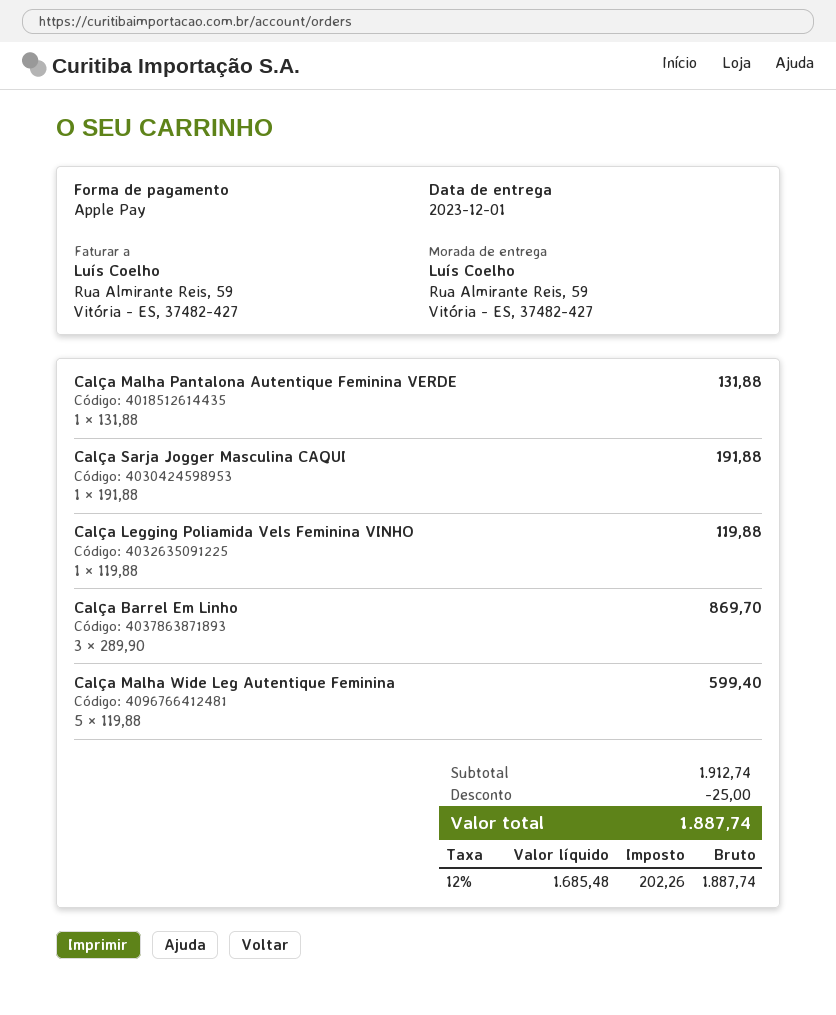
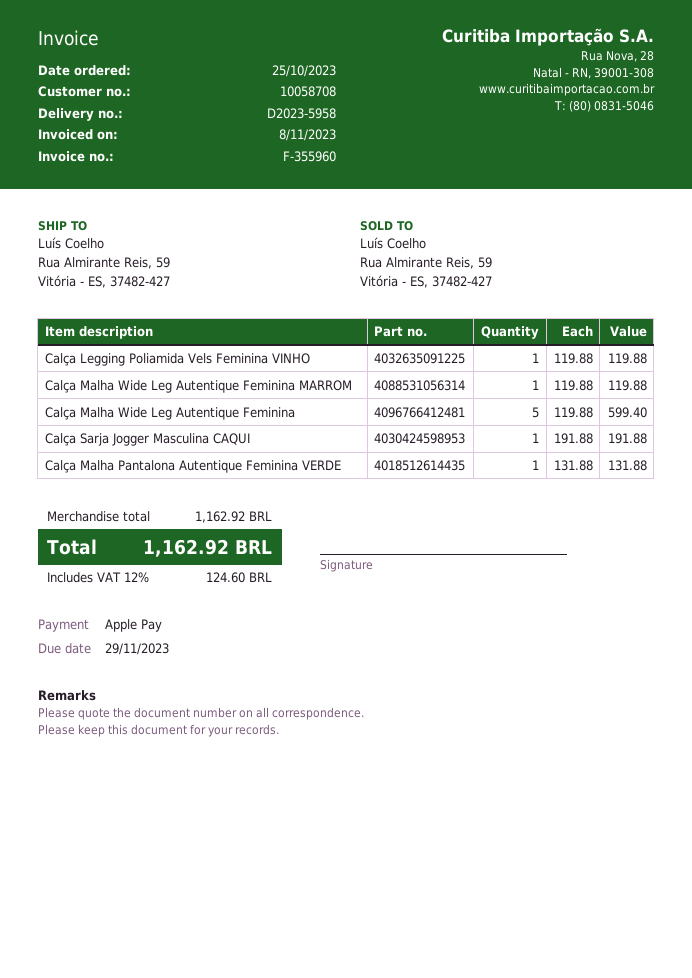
Calça Barrel Em Linho: 3 x 289.90 = 869.70 -> none
Calça Malha Wide Leg Autentique Feminina MARROM: none -> 1 x 119.88 = 119.88
subtotal: 1912.74 -> 1162.92
discount: 25.00 -> none
tax: 12% = 202.26 -> 12% = 124.60
total: 1887.74 -> 1162.92

